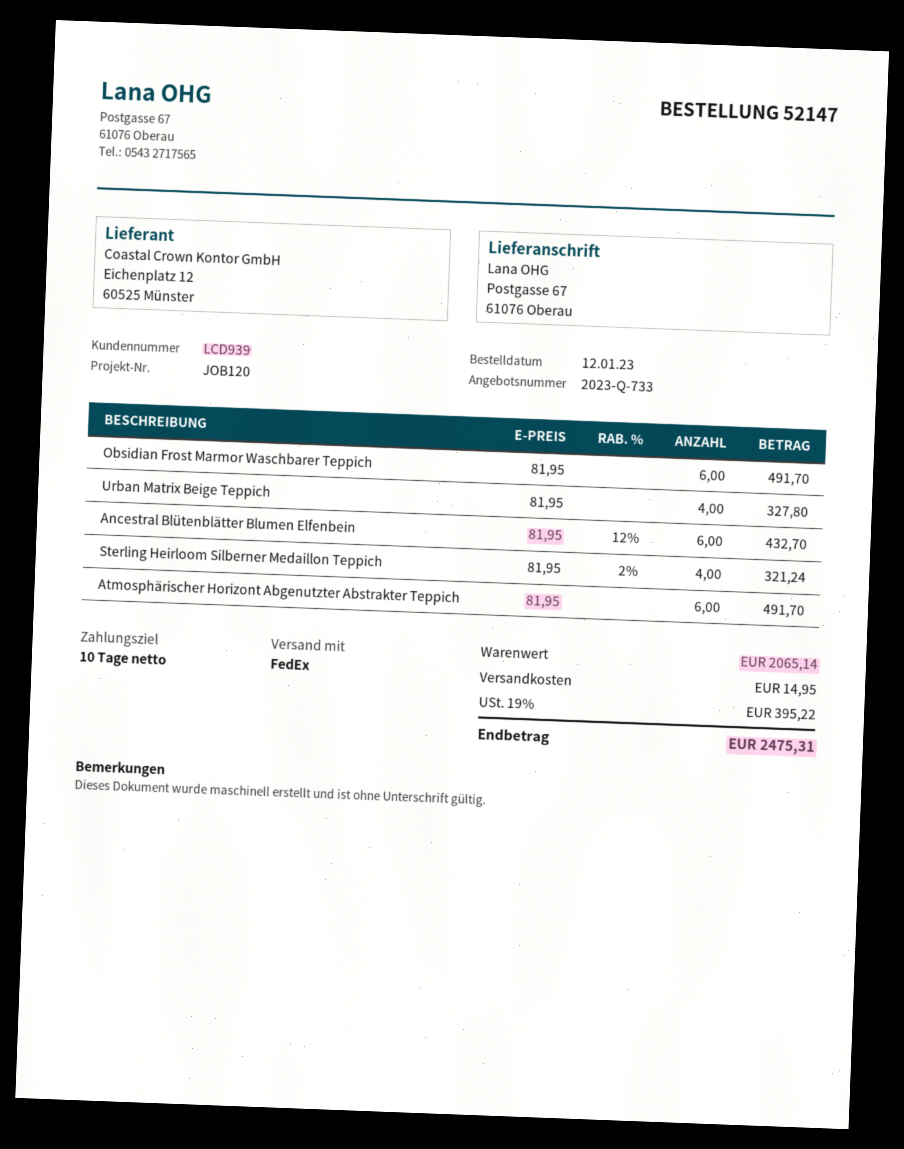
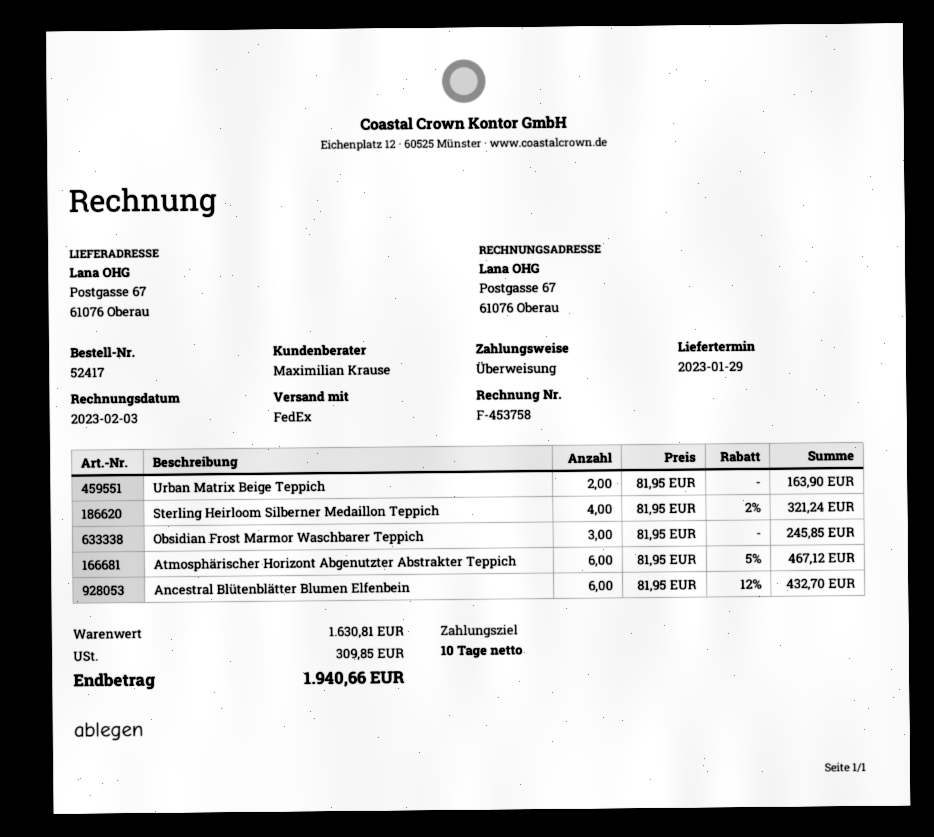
order number: 52147 -> 52417
Obsidian Frost Marmor Waschbarer Teppich: 6 x 81.95 = 491.70 -> 3 x 81.95 = 245.85
Urban Matrix Beige Teppich: 4 x 81.95 = 327.80 -> 2 x 81.95 = 163.90
Atmosphärischer Horizont Abgenutzter Abstrakter Teppich: 6 x 81.95 = 491.70 -> 6 x 81.95 - 5% = 467.12
subtotal: 2065.14 -> 1630.81
shipping: 14.95 -> none
tax: 395.22 -> 309.85
total: 2475.31 -> 1940.66

